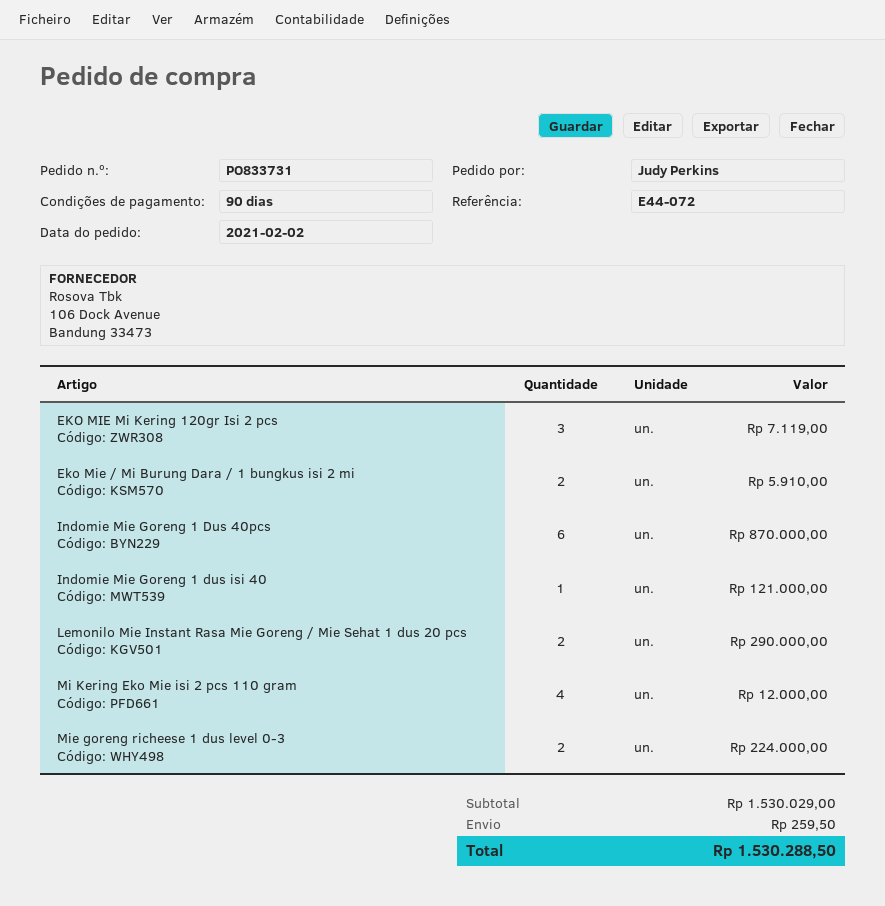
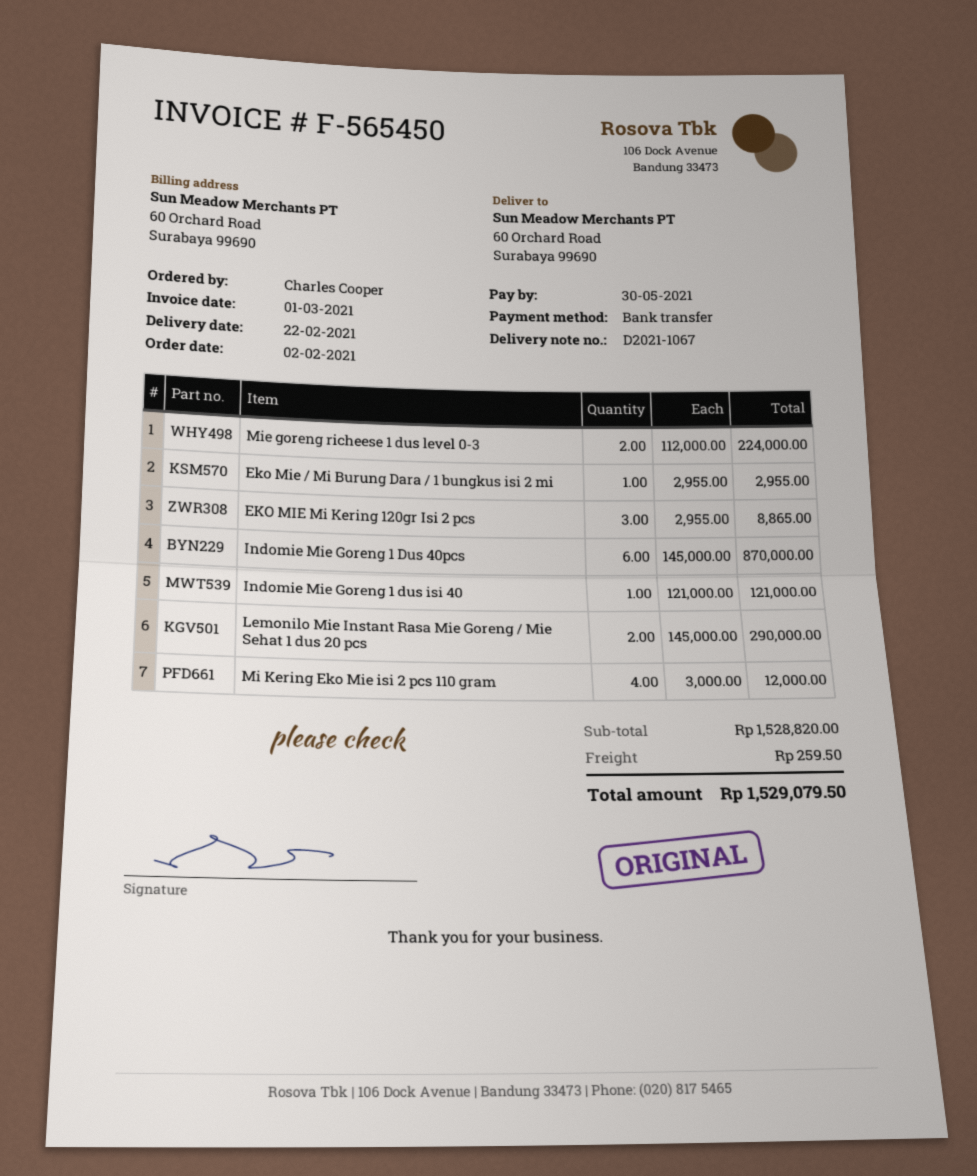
ordered by: Judy Perkins -> Charles Cooper
EKO MIE Mi Kering 120gr Isi 2 pcs: 3 for 7119.00 -> 3 for 8865.00
Eko Mie / Mi Burung Dara / 1 bungkus isi 2 mi: 2 for 5910.00 -> 1 for 2955.00
subtotal: 1530029.00 -> 1528820.00
total: 1530288.50 -> 1529079.50

